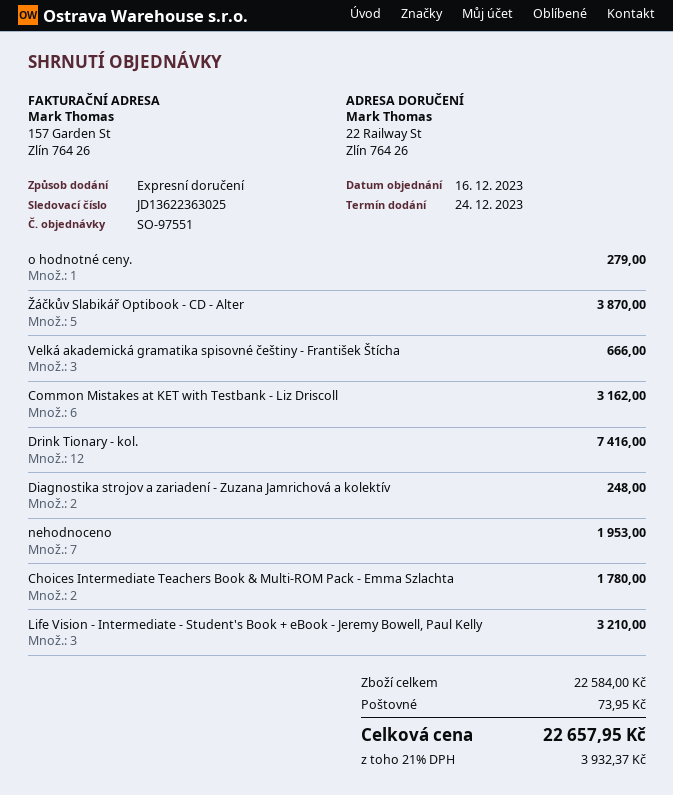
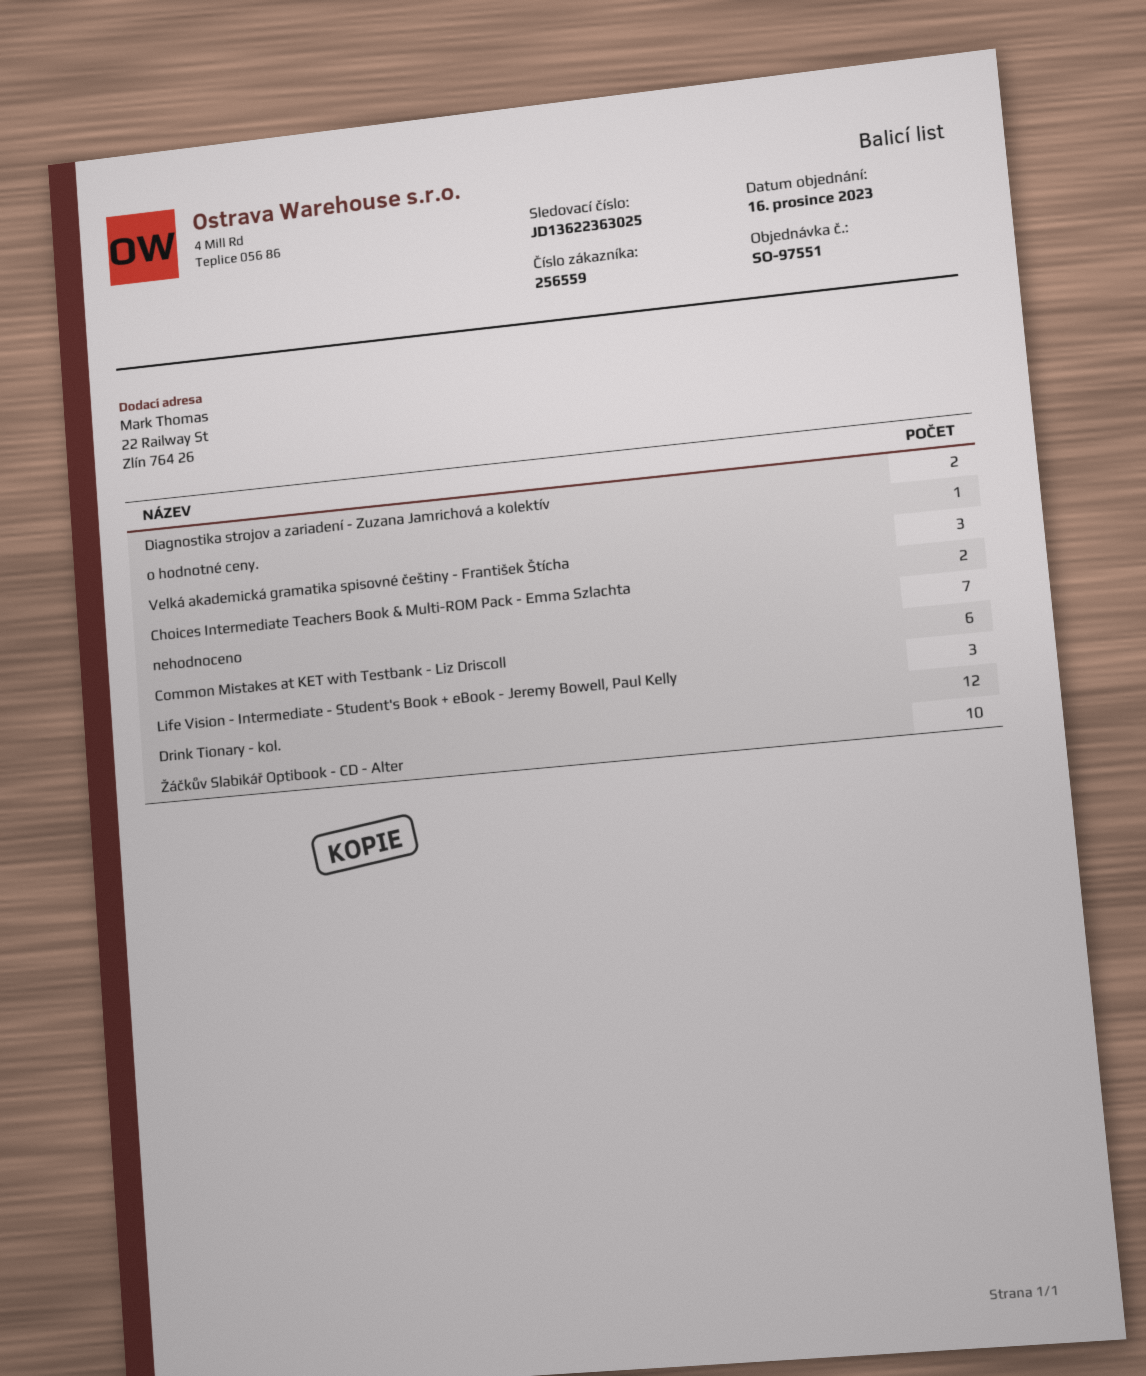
Žáčkův Slabikář Optibook - CD - Alter: 5 -> 10

